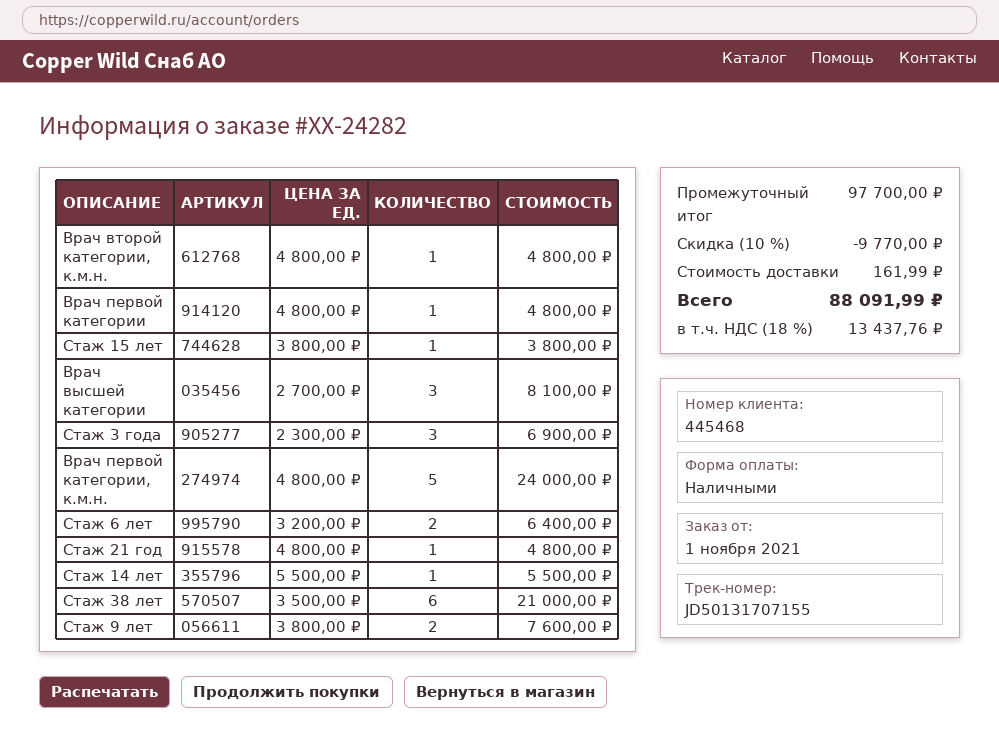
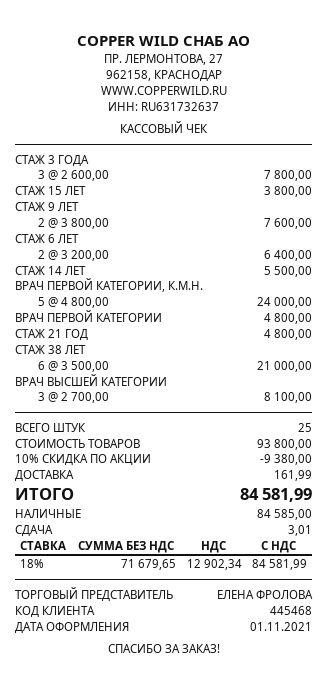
Врач второй категории, к.м.н.: 1 x 4800.00 = 4800.00 -> none
Стаж 3 года: 3 x 2300.00 = 6900.00 -> 3 x 2600.00 = 7800.00
subtotal: 97700.00 -> 93800.00
discount: 10% = 9770.00 -> 10% = 9380.00
tax: 18% = 13437.76 -> 18% = 12902.34
total: 88091.99 -> 84581.99

